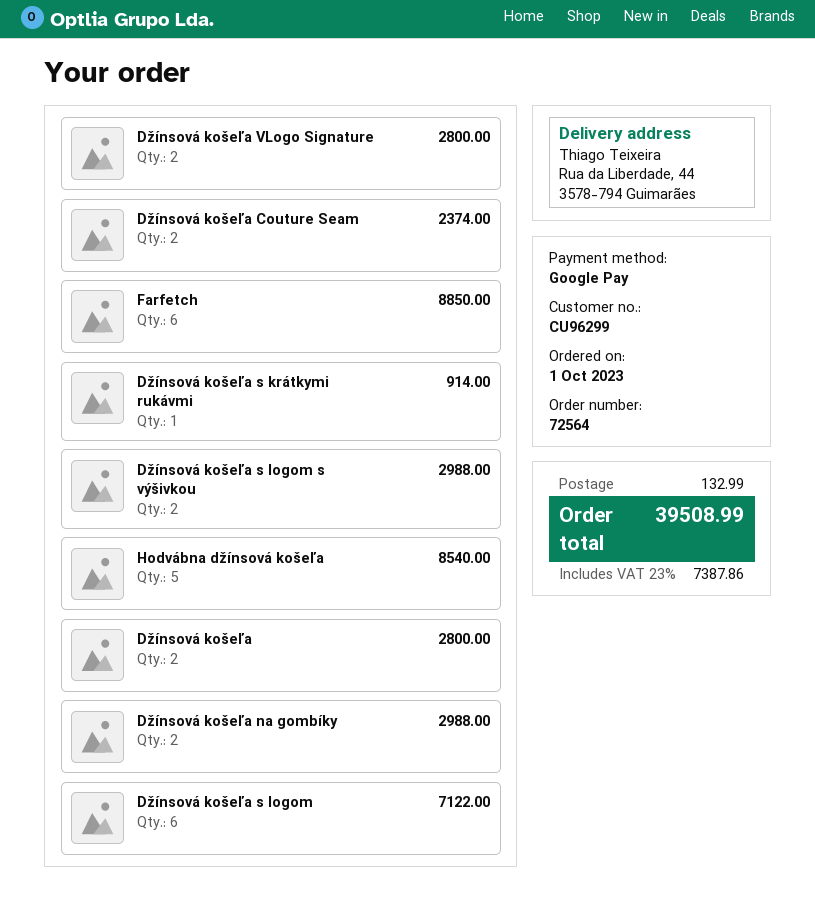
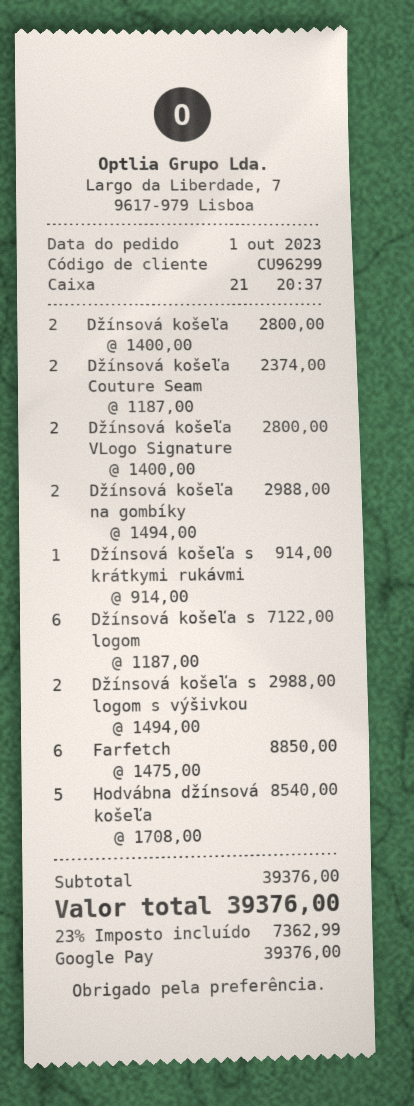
shipping: 132.99 -> none
tax: 23% = 7387.86 -> 23% = 7362.99
total: 39508.99 -> 39376.00

